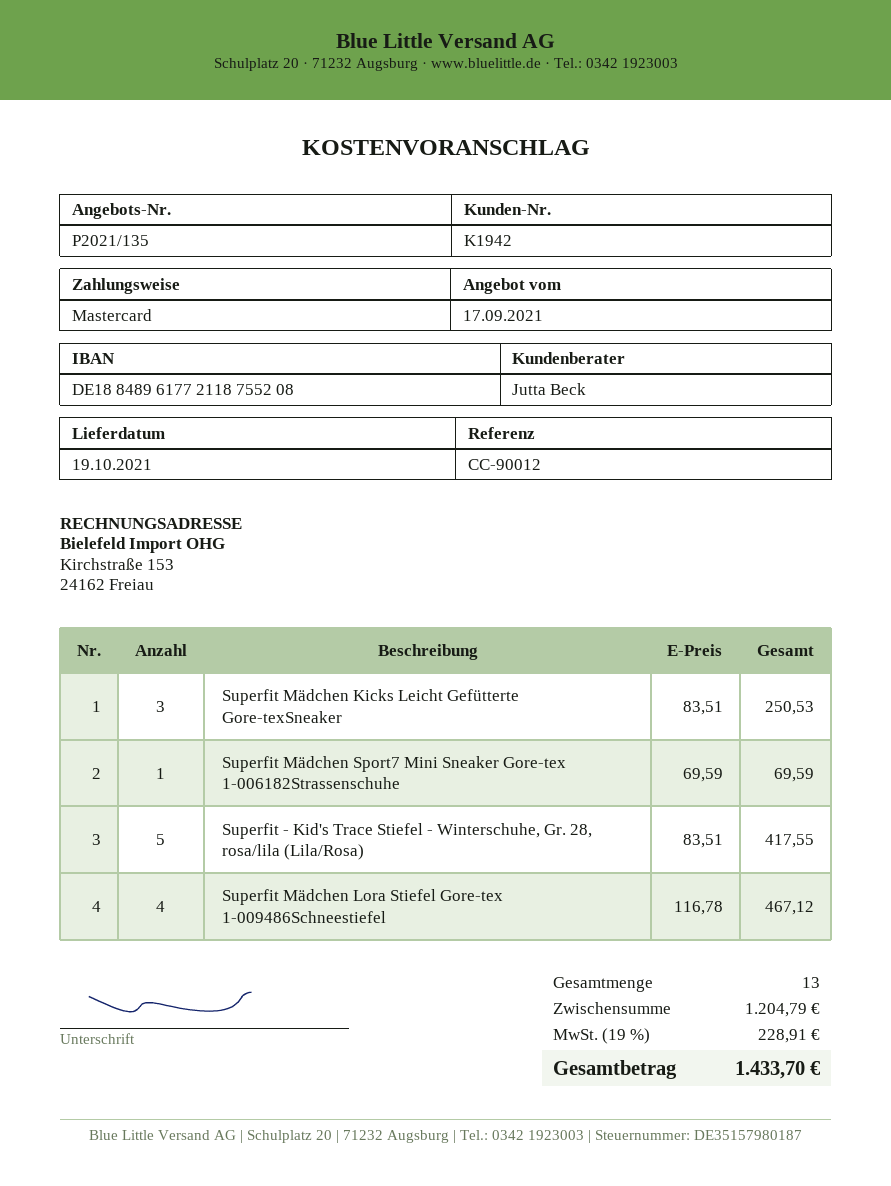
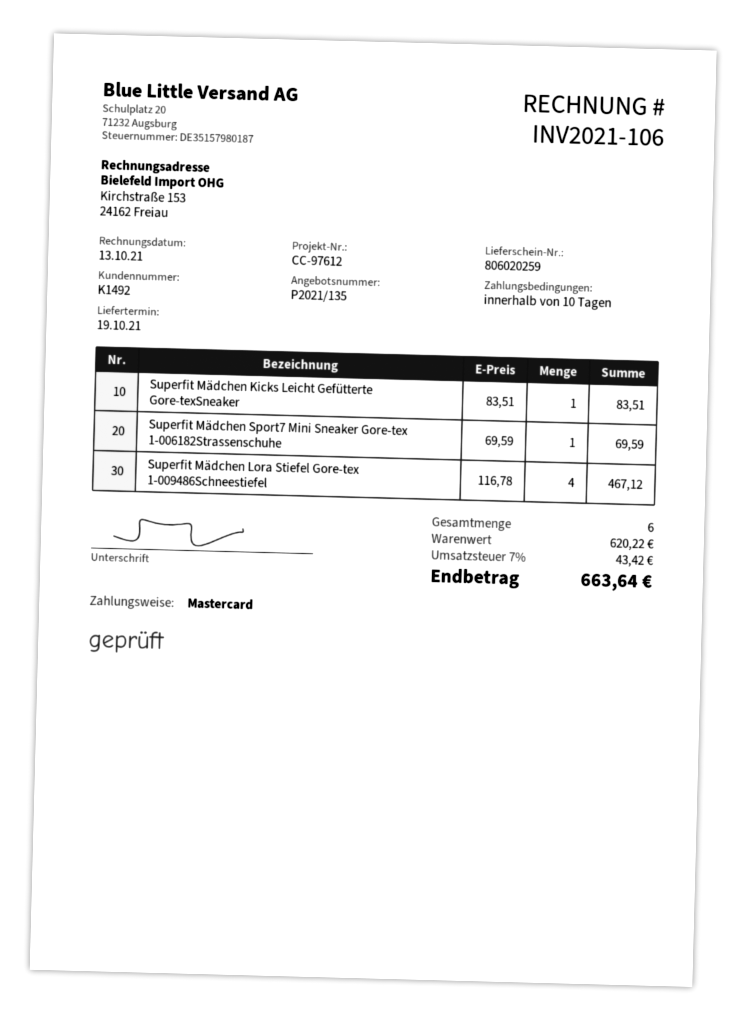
customer number: K1942 -> K1492
reference: CC-90012 -> CC-97612
Superfit Mädchen Kicks Leicht Gefütterte Gore-texSneaker: 3 x 83.51 = 250.53 -> 1 x 83.51 = 83.51
Superfit - Kid's Trace Stiefel - Winterschuhe, Gr. 28, rosa/lila (Lila/Rosa): 5 x 83.51 = 417.55 -> none
total quantity: 13 -> 6
subtotal: 1204.79 -> 620.22
tax: 19% = 228.91 -> 7% = 43.42
total: 1433.70 -> 663.64

